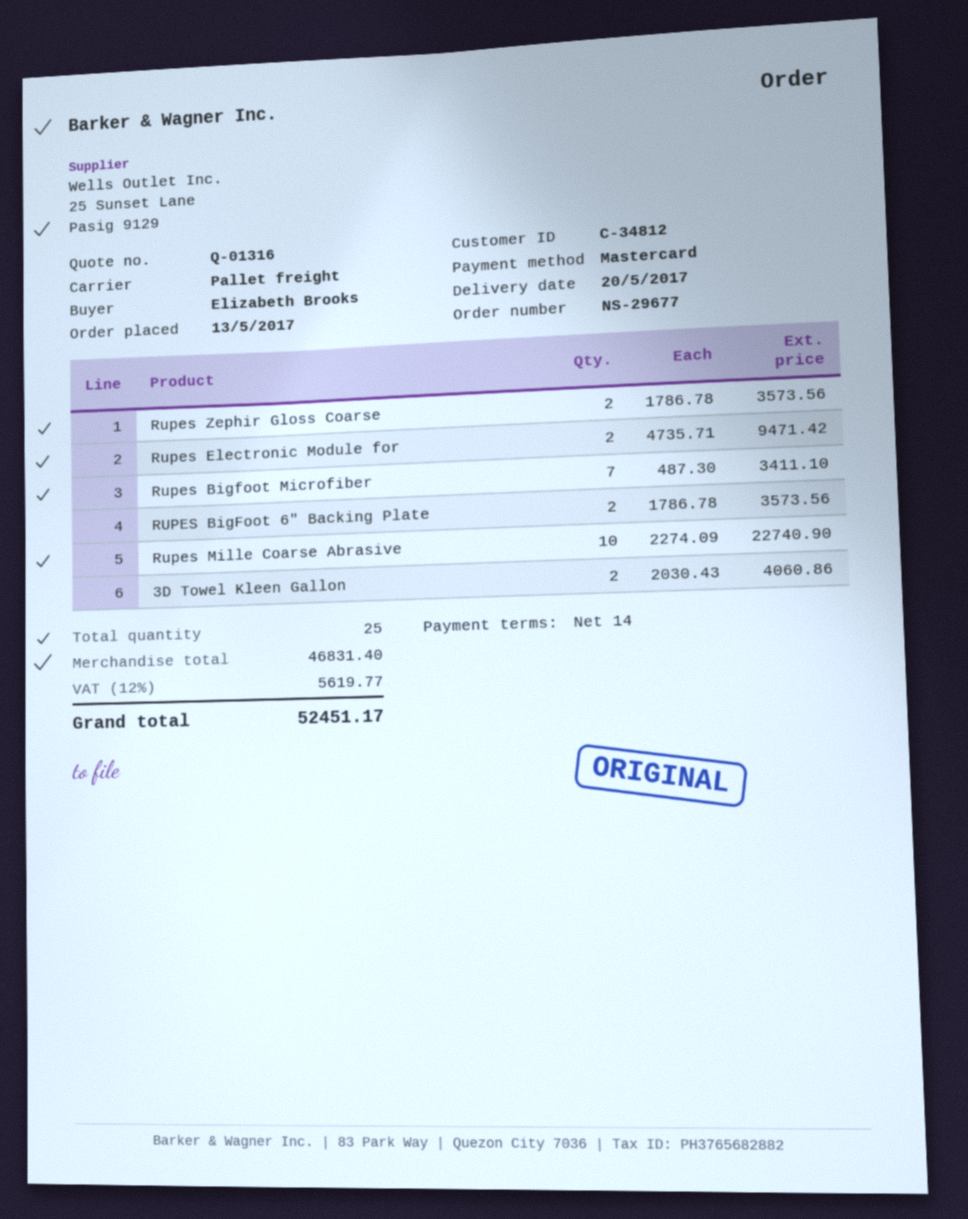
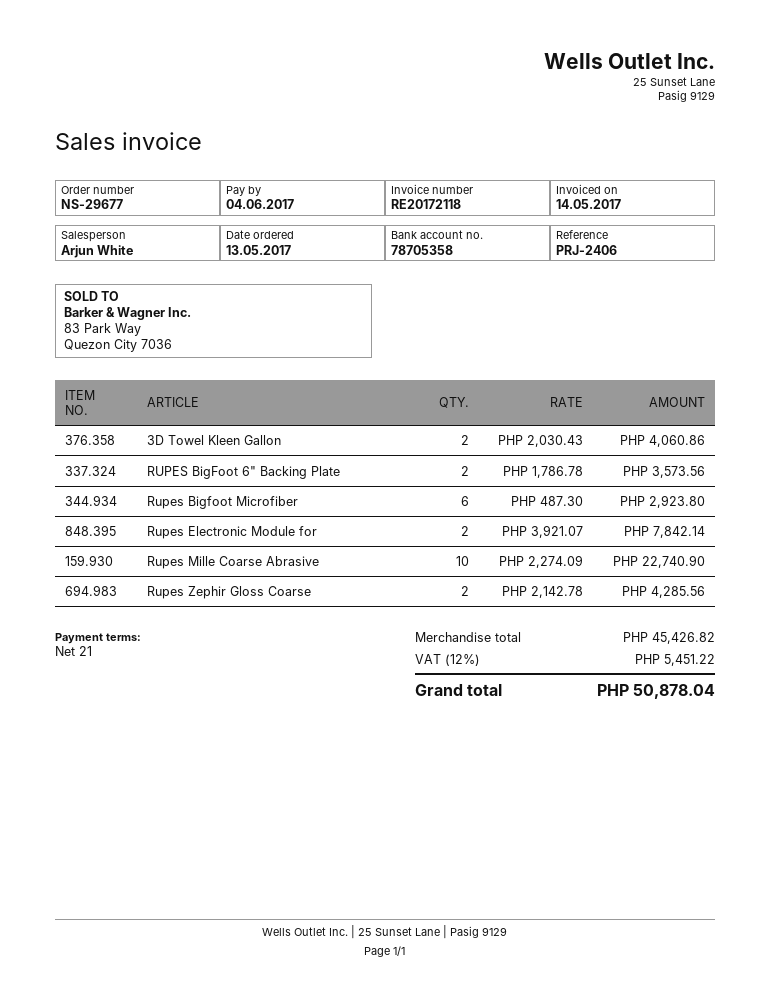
payment terms: 14 days -> 21 days
Rupes Zephir Gloss Coarse: 2 x 1786.78 = 3573.56 -> 2 x 2142.78 = 4285.56
Rupes Electronic Module for: 2 x 4735.71 = 9471.42 -> 2 x 3921.07 = 7842.14
Rupes Bigfoot Microfiber: 7 x 487.30 = 3411.10 -> 6 x 487.30 = 2923.80
subtotal: 46831.40 -> 45426.82
tax: 12% = 5619.77 -> 12% = 5451.22
total: 52451.17 -> 50878.04

